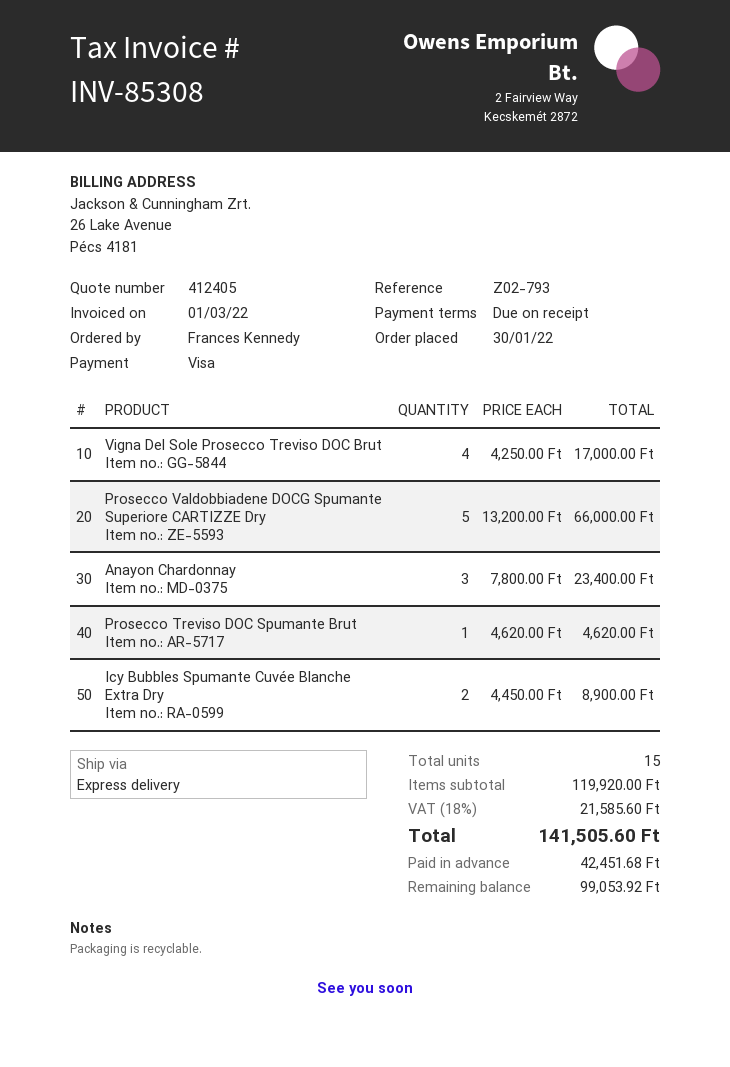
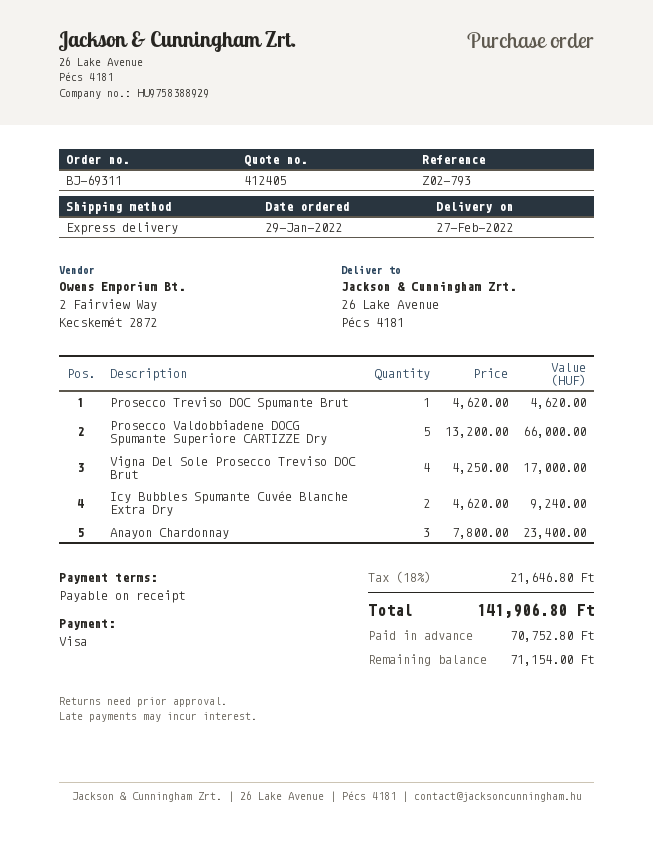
order date: 2022-01-30 -> 2022-01-29
Icy Bubbles Spumante Cuvée Blanche Extra Dry: 2 x 4450.00 = 8900.00 -> 2 x 4620.00 = 9240.00
tax: 18% = 21585.60 -> 18% = 21646.80
total: 141505.60 -> 141906.80
deposit: 42451.68 -> 70752.80
balance: 99053.92 -> 71154.00

